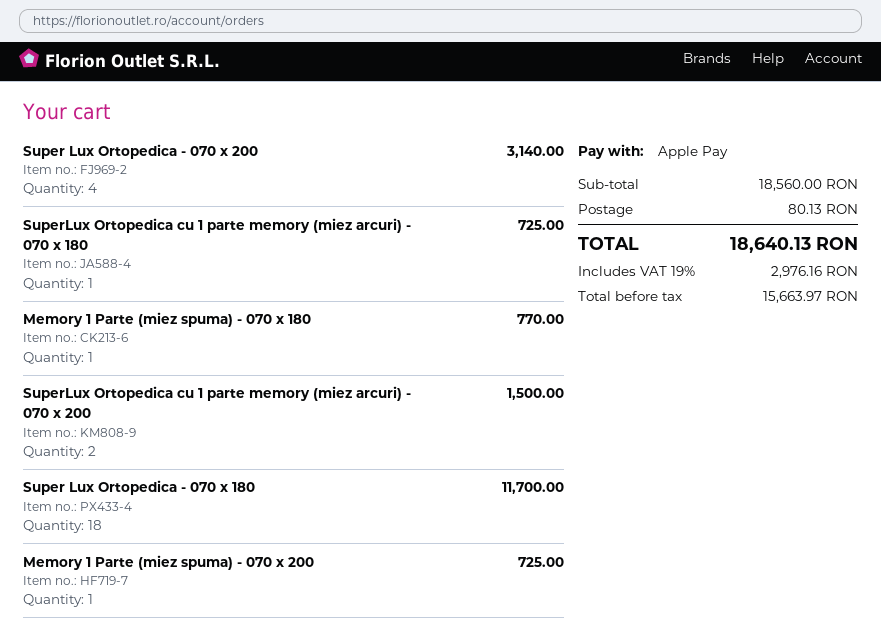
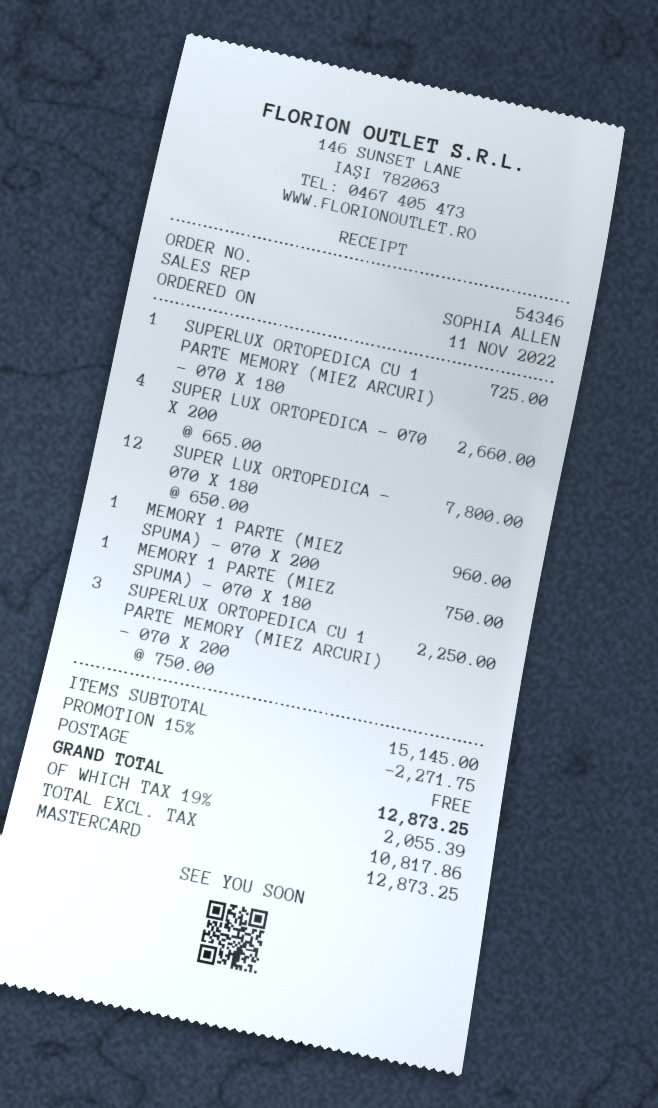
payment method: Apple Pay -> Mastercard
Super Lux Ortopedica - 070 x 200: 4 for 3140.00 -> 4 for 2660.00
Memory 1 Parte (miez spuma) - 070 x 180: 1 for 770.00 -> 1 for 750.00
SuperLux Ortopedica cu 1 parte memory (miez arcuri) - 070 x 200: 2 for 1500.00 -> 3 for 2250.00
Super Lux Ortopedica - 070 x 180: 18 for 11700.00 -> 12 for 7800.00
Memory 1 Parte (miez spuma) - 070 x 200: 1 for 725.00 -> 1 for 960.00
subtotal: 18560.00 -> 15145.00
discount: none -> 15% = 2271.75
shipping: 80.13 -> 0.00
net: 15663.97 -> 10817.86
tax: 19% = 2976.16 -> 19% = 2055.39
total: 18640.13 -> 12873.25

